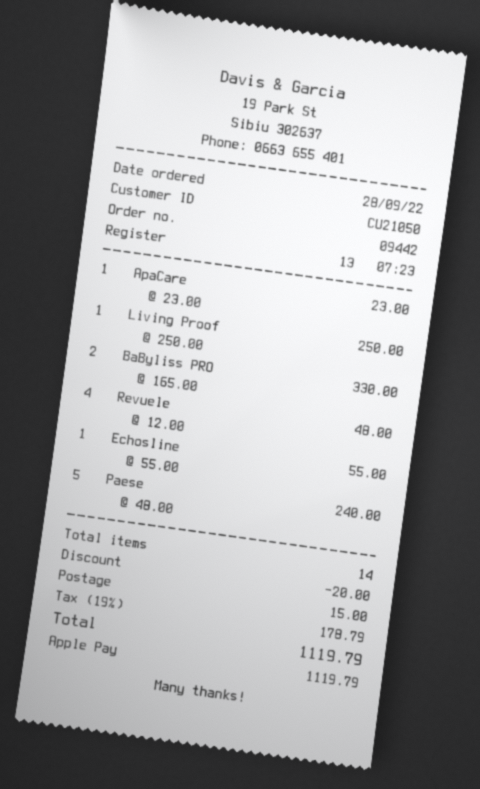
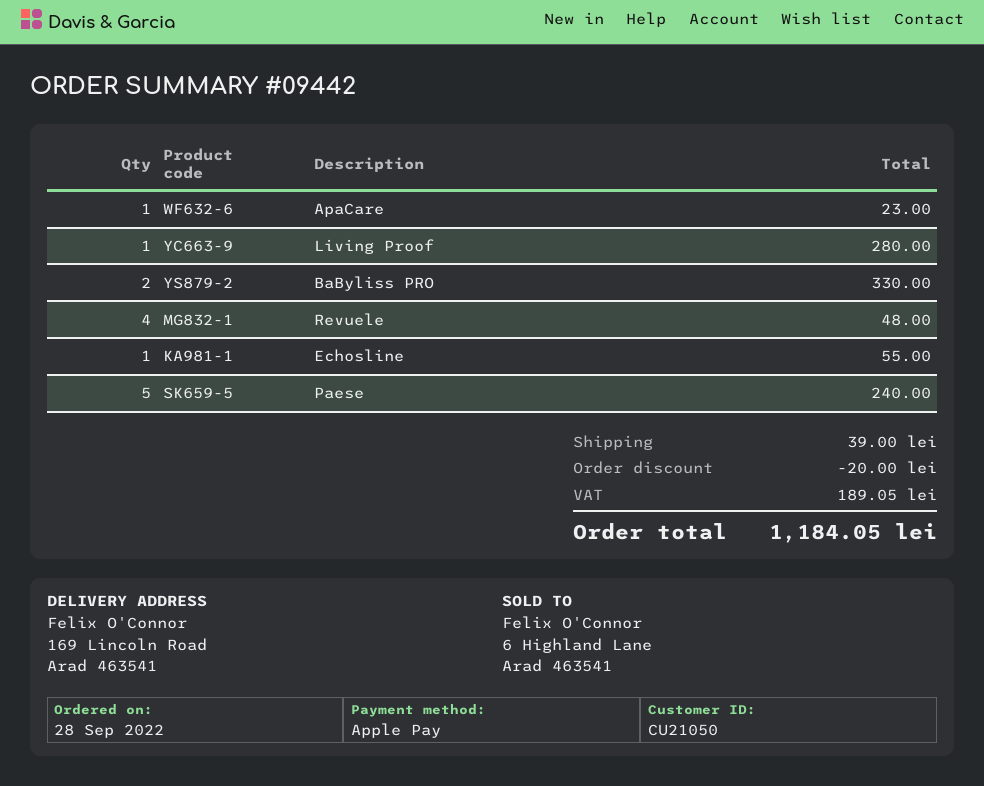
Living Proof: 1 for 250.00 -> 1 for 280.00
shipping: 15.00 -> 39.00
tax: 178.79 -> 189.05
total: 1119.79 -> 1184.05

